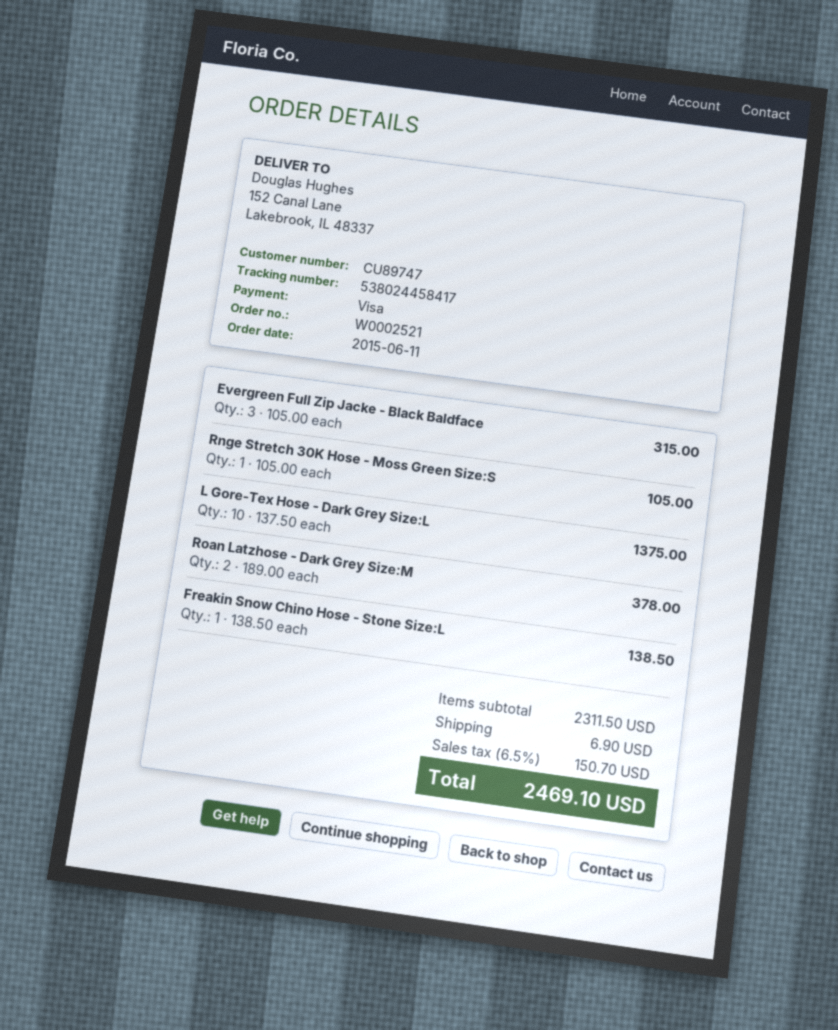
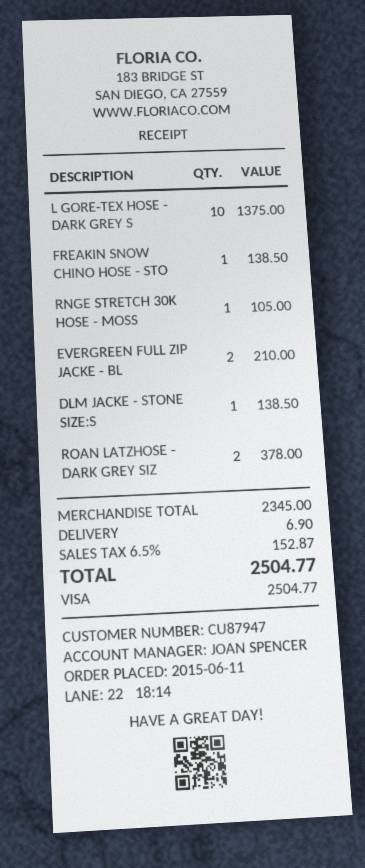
customer number: CU89747 -> CU87947
Evergreen Full Zip Jacke - Black Baldface: 3 for 315.00 -> 2 for 210.00
DLM JACKE - STONE SIZE:S: none -> 1 for 138.50
subtotal: 2311.50 -> 2345.00
tax: 6.5% = 150.70 -> 6.5% = 152.87
total: 2469.10 -> 2504.77

